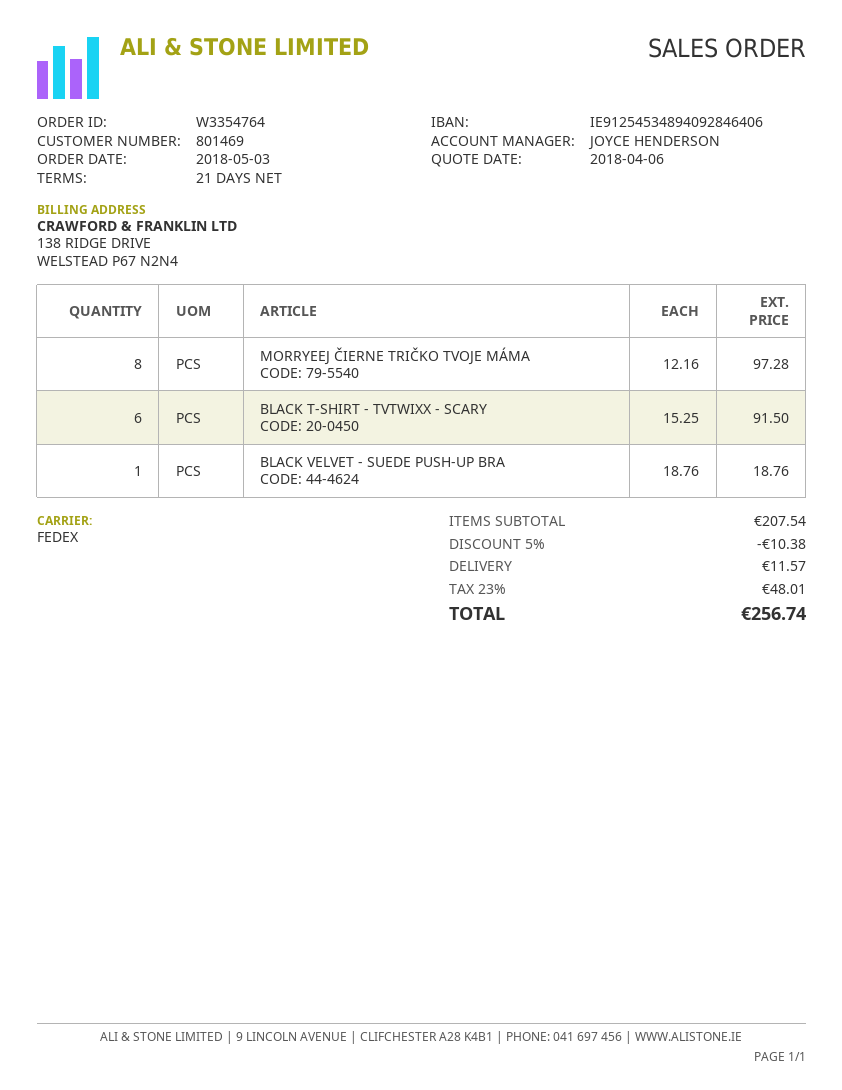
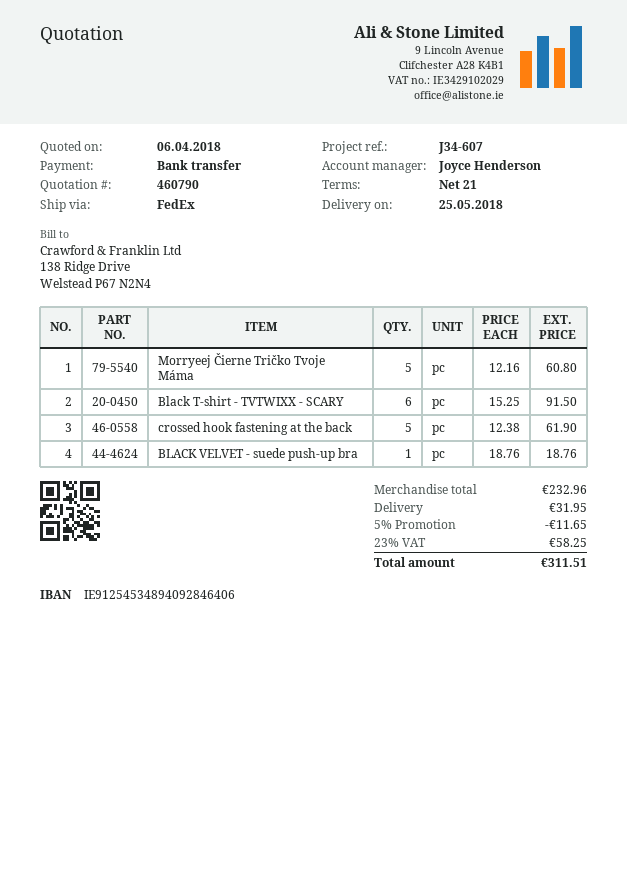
MORRYEEJ ČIERNE TRIČKO TVOJE MÁMA: 8 x 12.16 = 97.28 -> 5 x 12.16 = 60.80
crossed hook fastening at the back: none -> 5 x 12.38 = 61.90
subtotal: 207.54 -> 232.96
discount: 5% = 10.38 -> 5% = 11.65
shipping: 11.57 -> 31.95
tax: 23% = 48.01 -> 23% = 58.25
total: 256.74 -> 311.51

